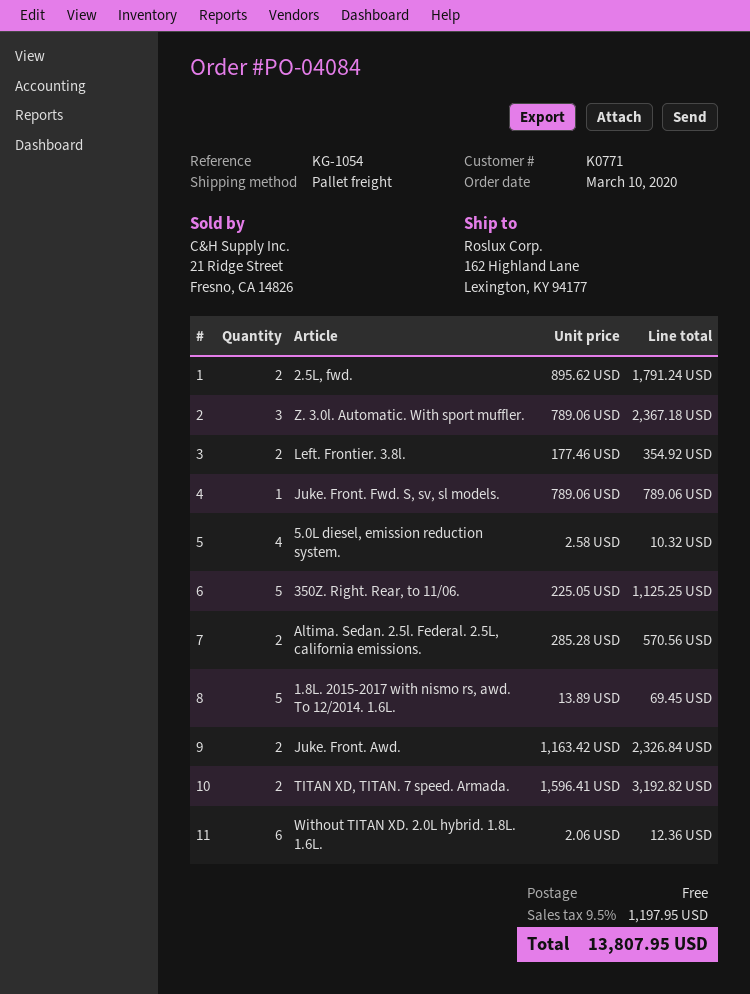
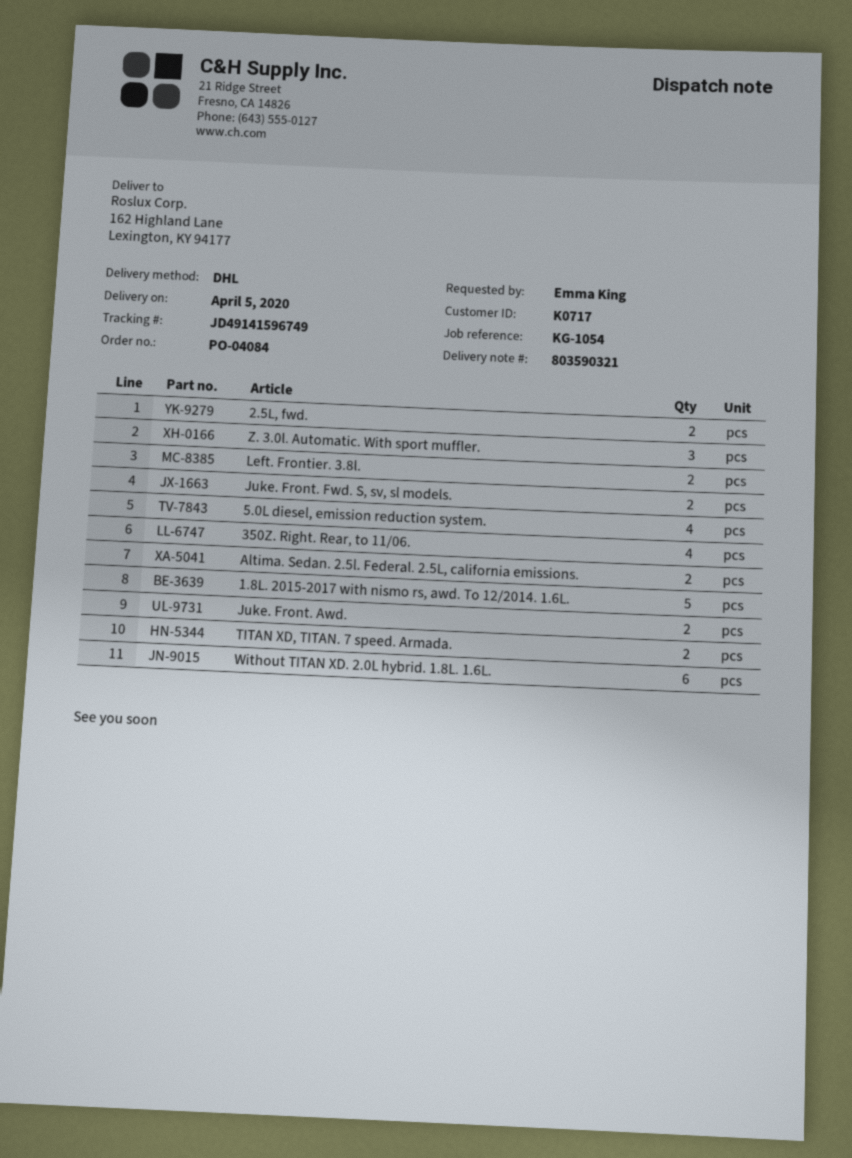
customer number: K0771 -> K0717
shipping method: pallet freight -> DHL
Juke. Front. Fwd. S, sv, sl models.: 1 -> 2
350Z. Right. Rear, to 11/06.: 5 -> 4

